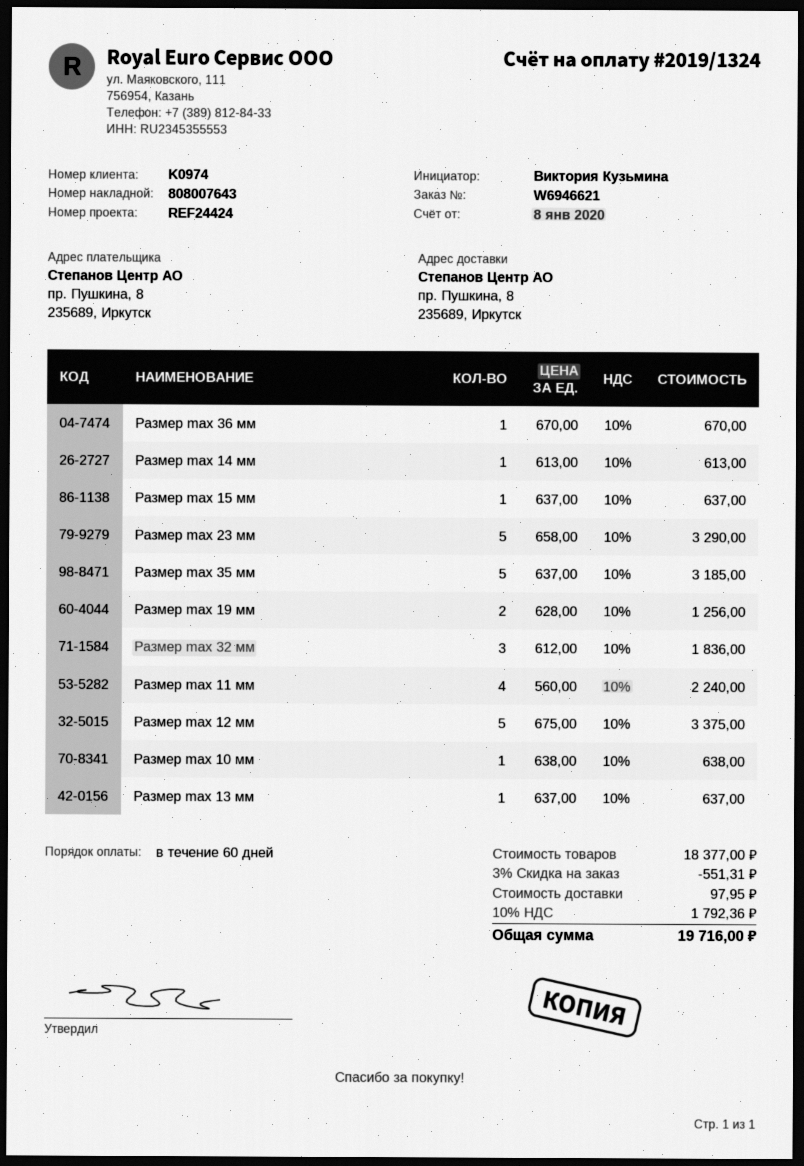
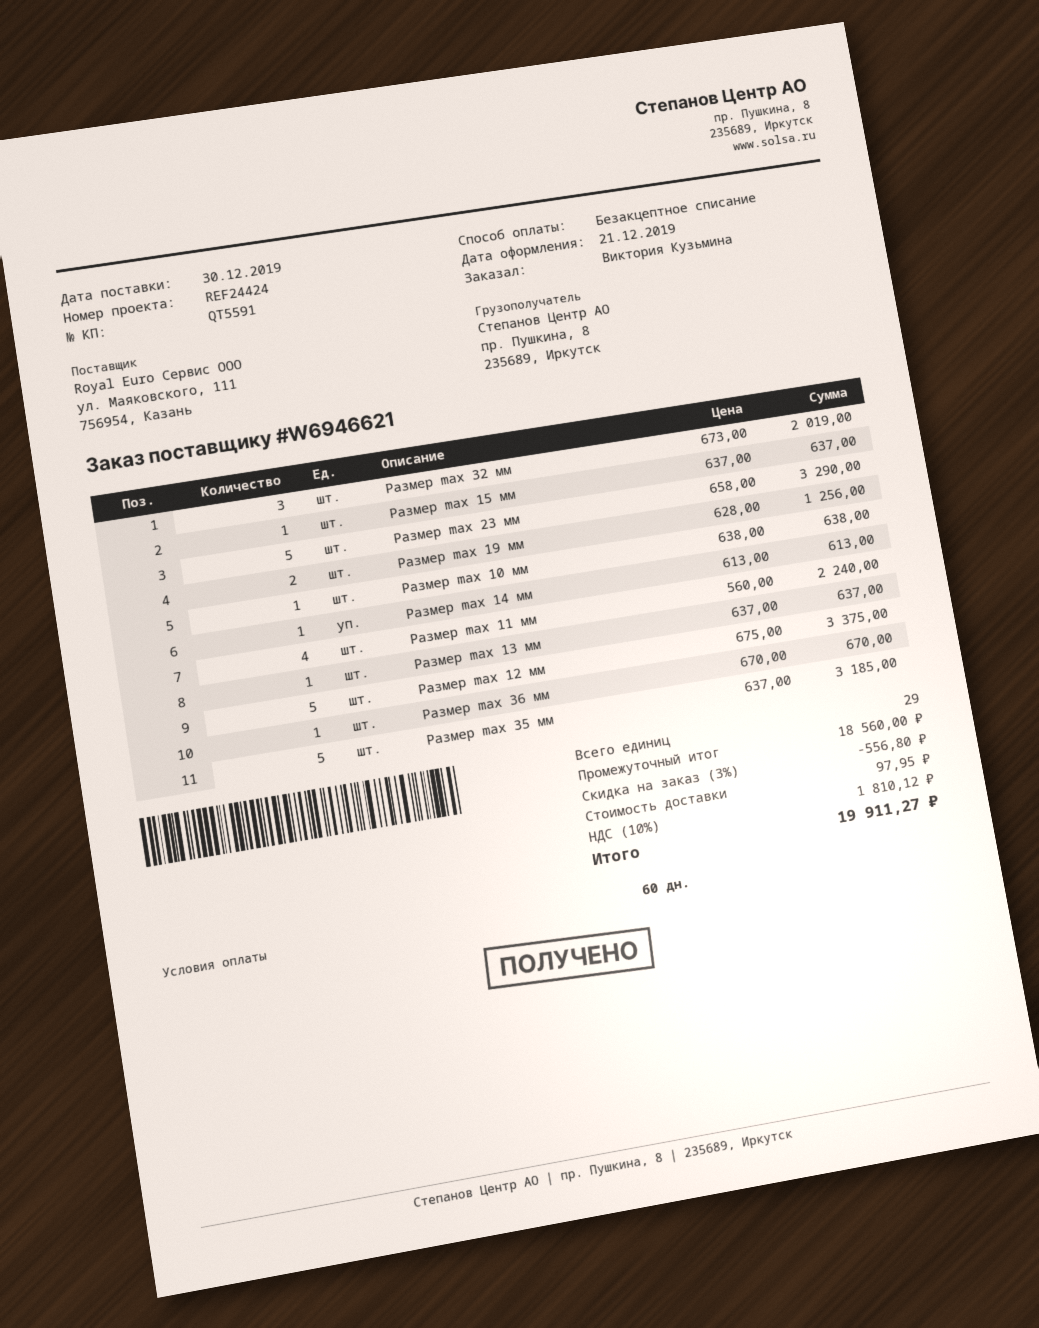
Размер max 32 мм: 3 x 612.00 = 1836.00 -> 3 x 673.00 = 2019.00
subtotal: 18377.00 -> 18560.00
discount: 3% = 551.31 -> 3% = 556.80
tax: 10% = 1792.36 -> 10% = 1810.12
total: 19716.00 -> 19911.27

